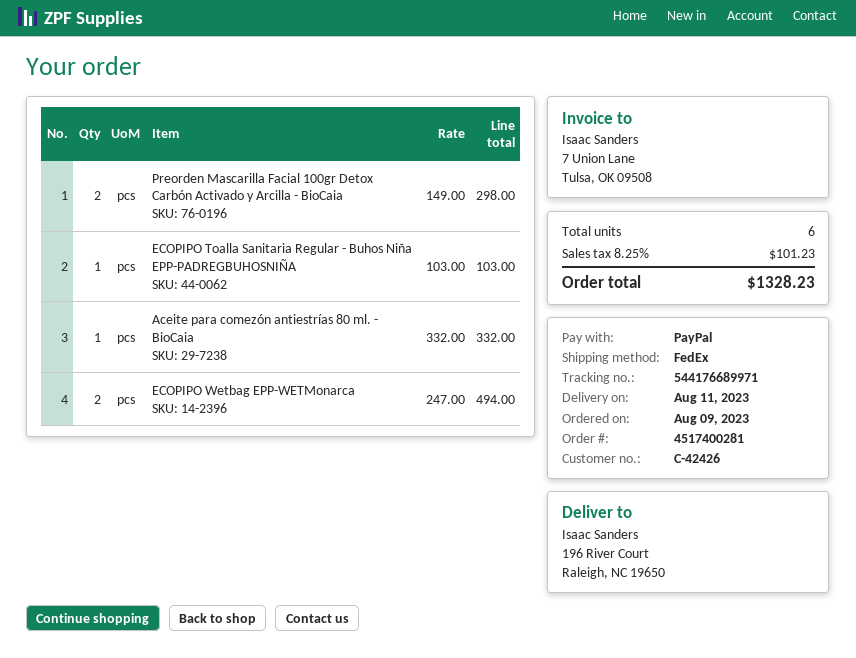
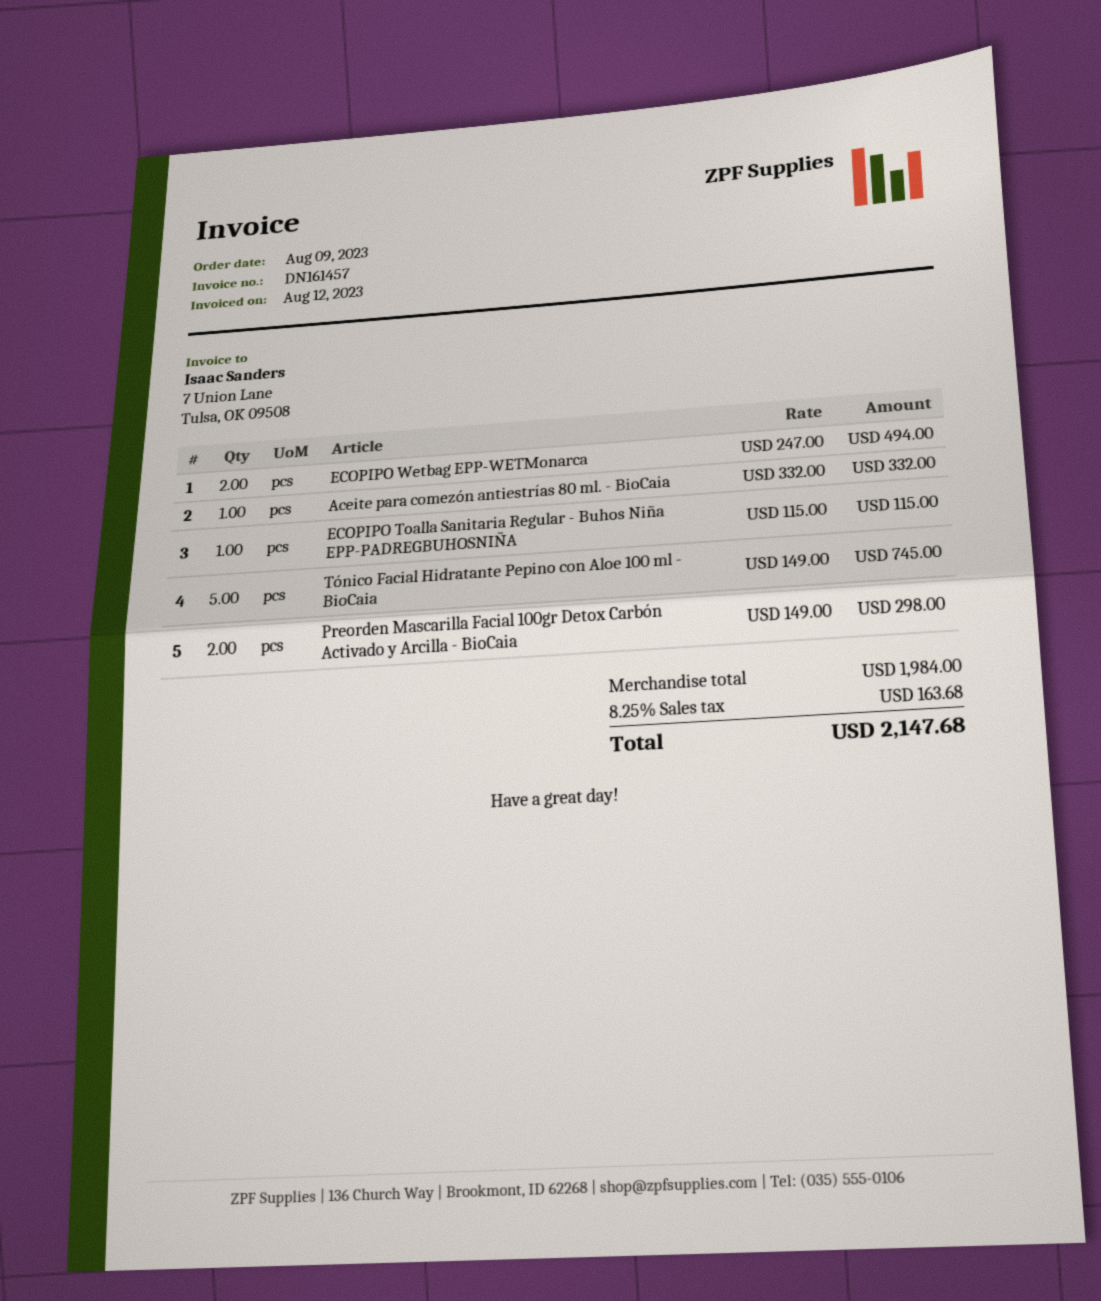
ECOPIPO Toalla Sanitaria Regular - Buhos Niña EPP-PADREGBUHOSNIÑA: 1 x 103.00 = 103.00 -> 1 x 115.00 = 115.00
Tónico Facial Hidratante Pepino con Aloe 100 ml - BioCaia: none -> 5 x 149.00 = 745.00
tax: 8.25% = 101.23 -> 8.25% = 163.68
total: 1328.23 -> 2147.68

